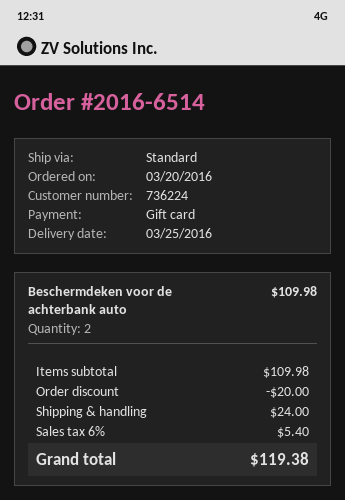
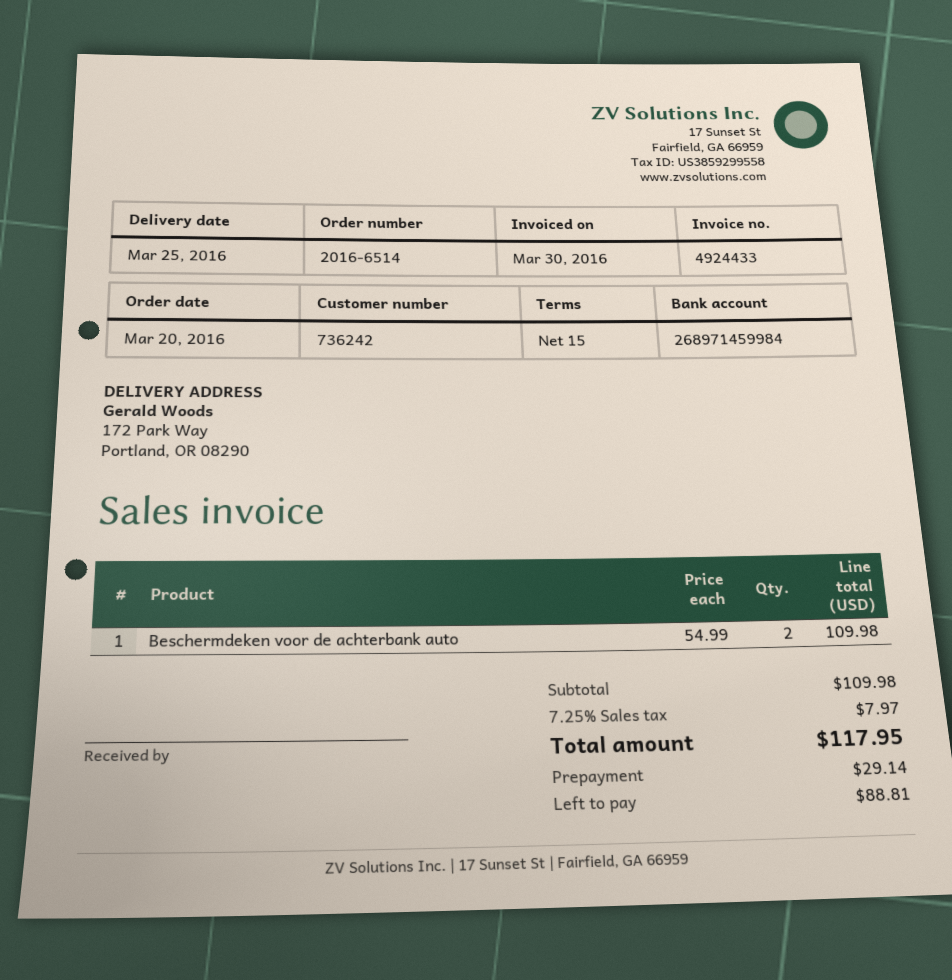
customer number: 736224 -> 736242
discount: 20.00 -> none
shipping: 24.00 -> none
tax: 6% = 5.40 -> 7.25% = 7.97
total: 119.38 -> 117.95

